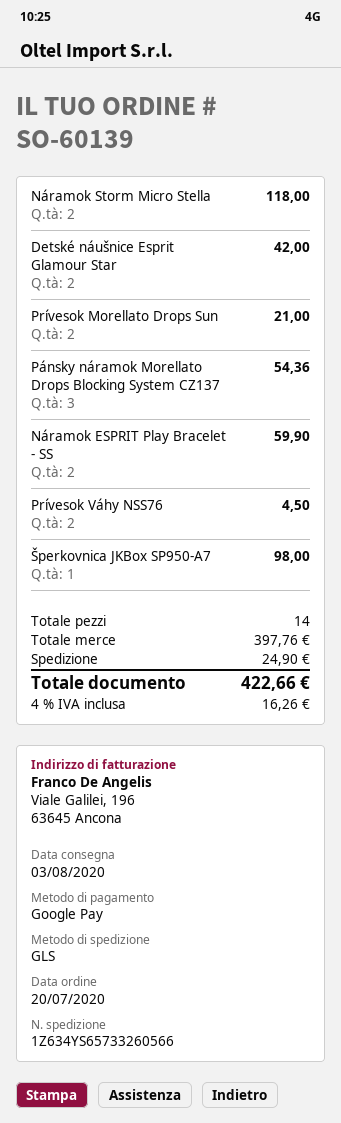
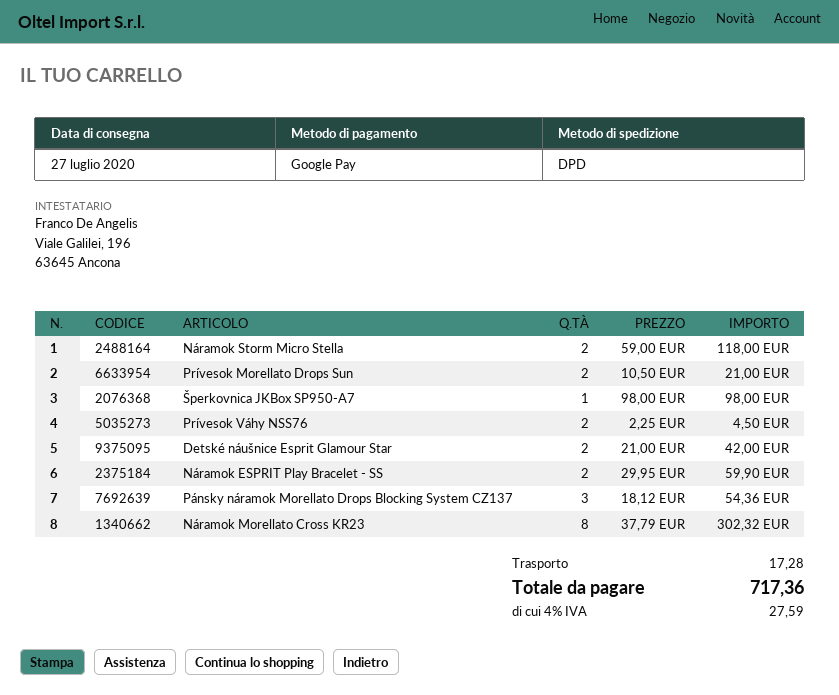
delivery date: 2020-08-03 -> 2020-07-27
shipping method: GLS -> DPD
Náramok Morellato Cross KR23: none -> 8 for 302.32
shipping: 24.90 -> 17.28
tax: 4% = 16.26 -> 4% = 27.59
total: 422.66 -> 717.36

